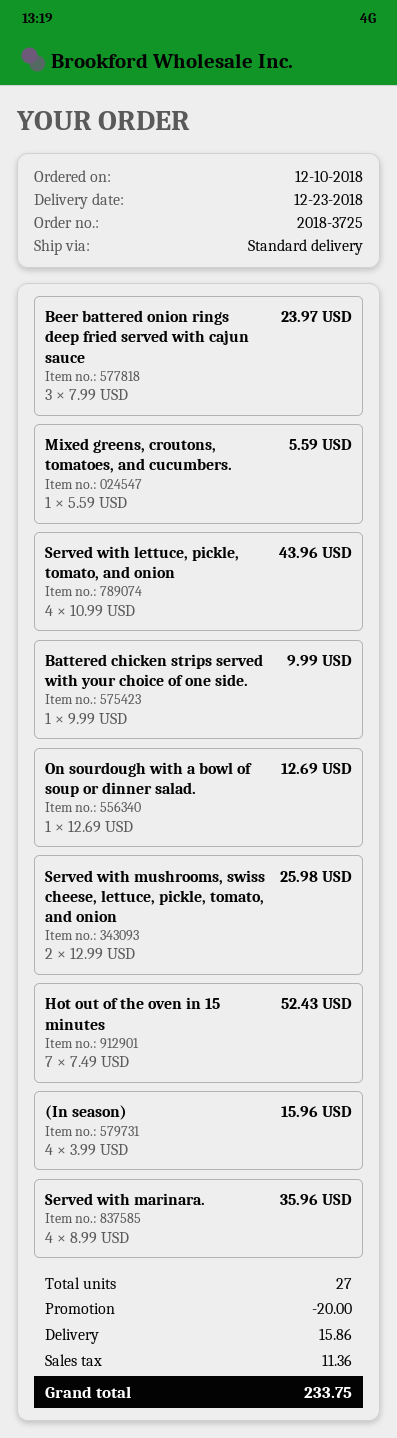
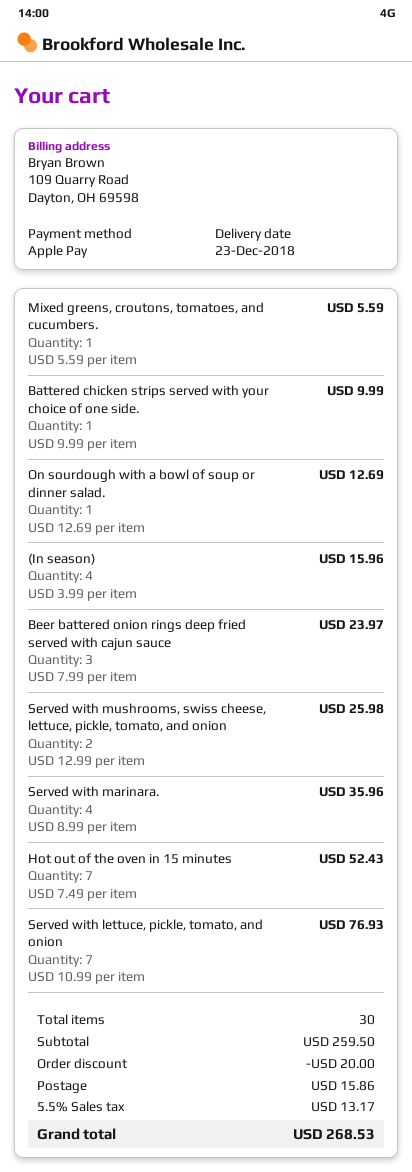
Served with lettuce, pickle, tomato, and onion: 4 x 10.99 = 43.96 -> 7 x 10.99 = 76.93
total quantity: 27 -> 30
tax: 11.36 -> 13.17
total: 233.75 -> 268.53

